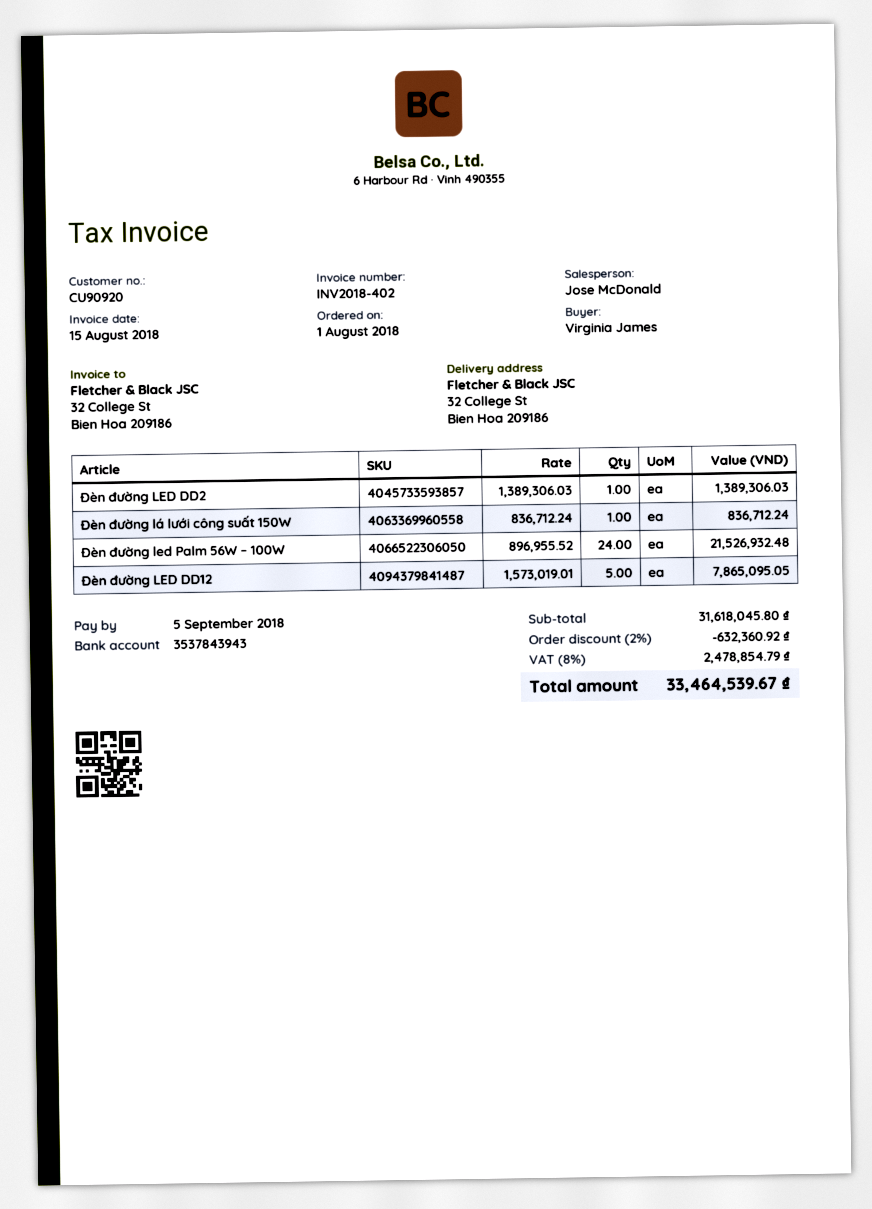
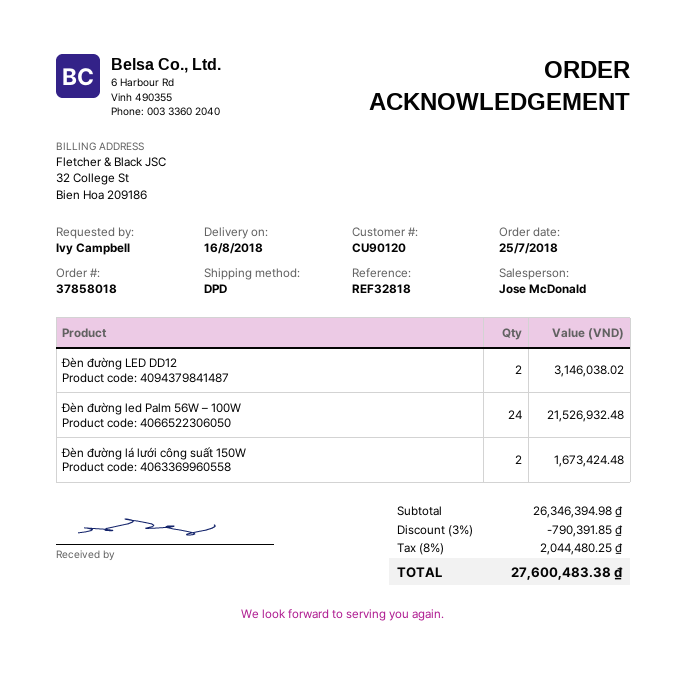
order date: 2018-08-01 -> 2018-07-25
customer number: CU90920 -> CU90120
ordered by: Virginia James -> Ivy Campbell
Đèn đường LED DD2: 1 for 1389306.03 -> none
Đèn đường lá lưới công suất 150W: 1 for 836712.24 -> 2 for 1673424.48
Đèn đường LED DD12: 5 for 7865095.05 -> 2 for 3146038.02
subtotal: 31618045.80 -> 26346394.98
discount: 2% = 632360.92 -> 3% = 790391.85
tax: 8% = 2478854.79 -> 8% = 2044480.25
total: 33464539.67 -> 27600483.38

